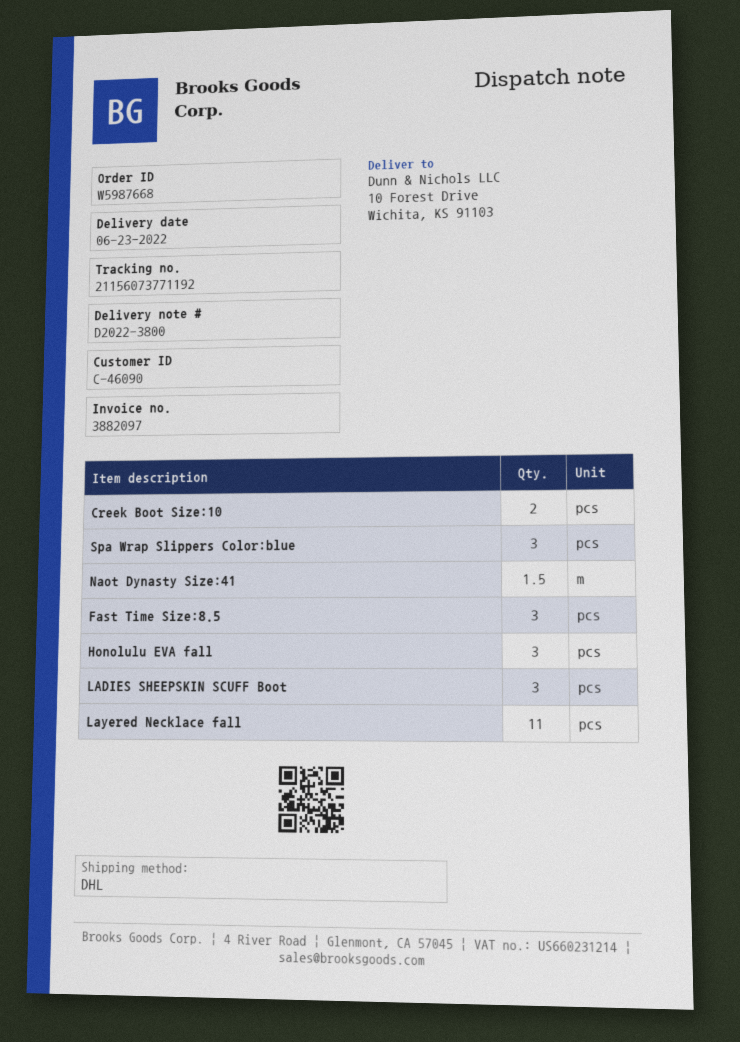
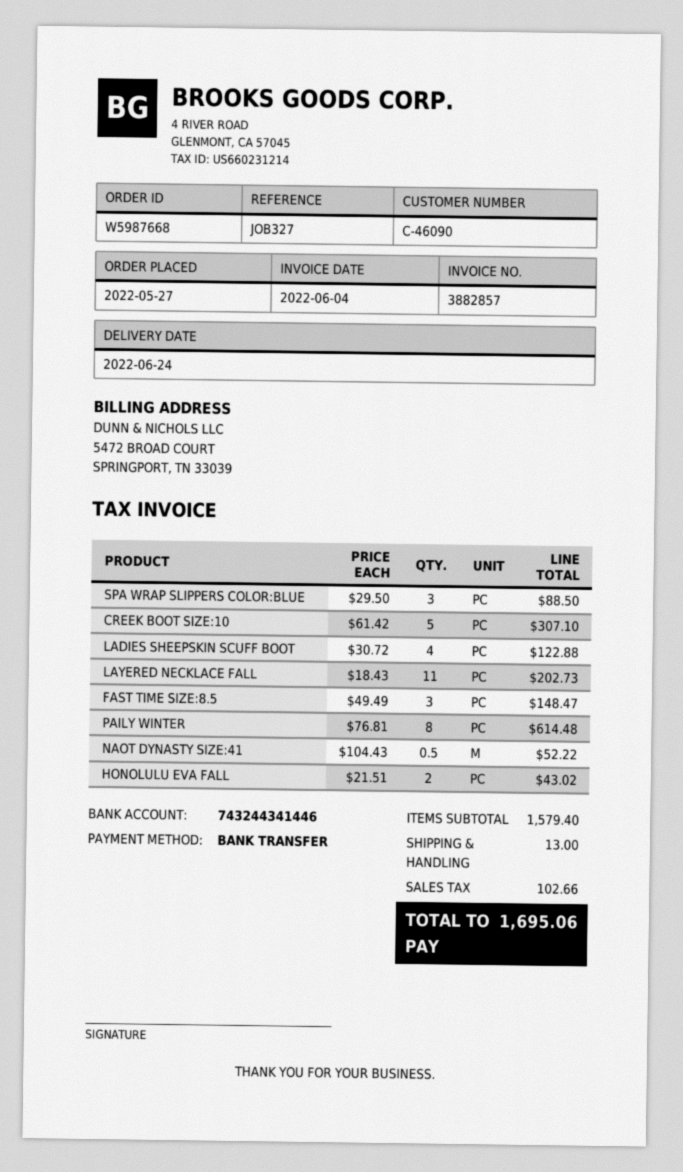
delivery date: 2022-06-23 -> 2022-06-24
invoice number: 3882097 -> 3882857
Creek Boot Size:10: 2 -> 5
Naot Dynasty Size:41: 1.5 -> 0.5
Honolulu EVA fall: 3 -> 2
LADIES SHEEPSKIN SCUFF Boot: 3 -> 4
PAILY WINTER: none -> 8

